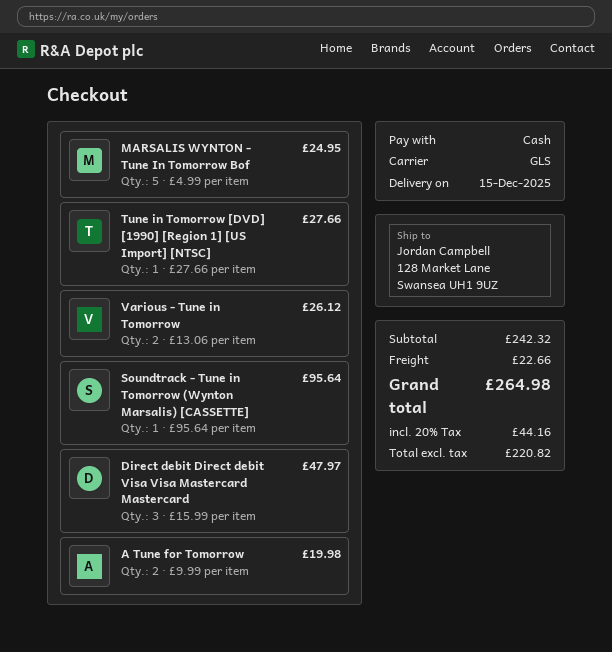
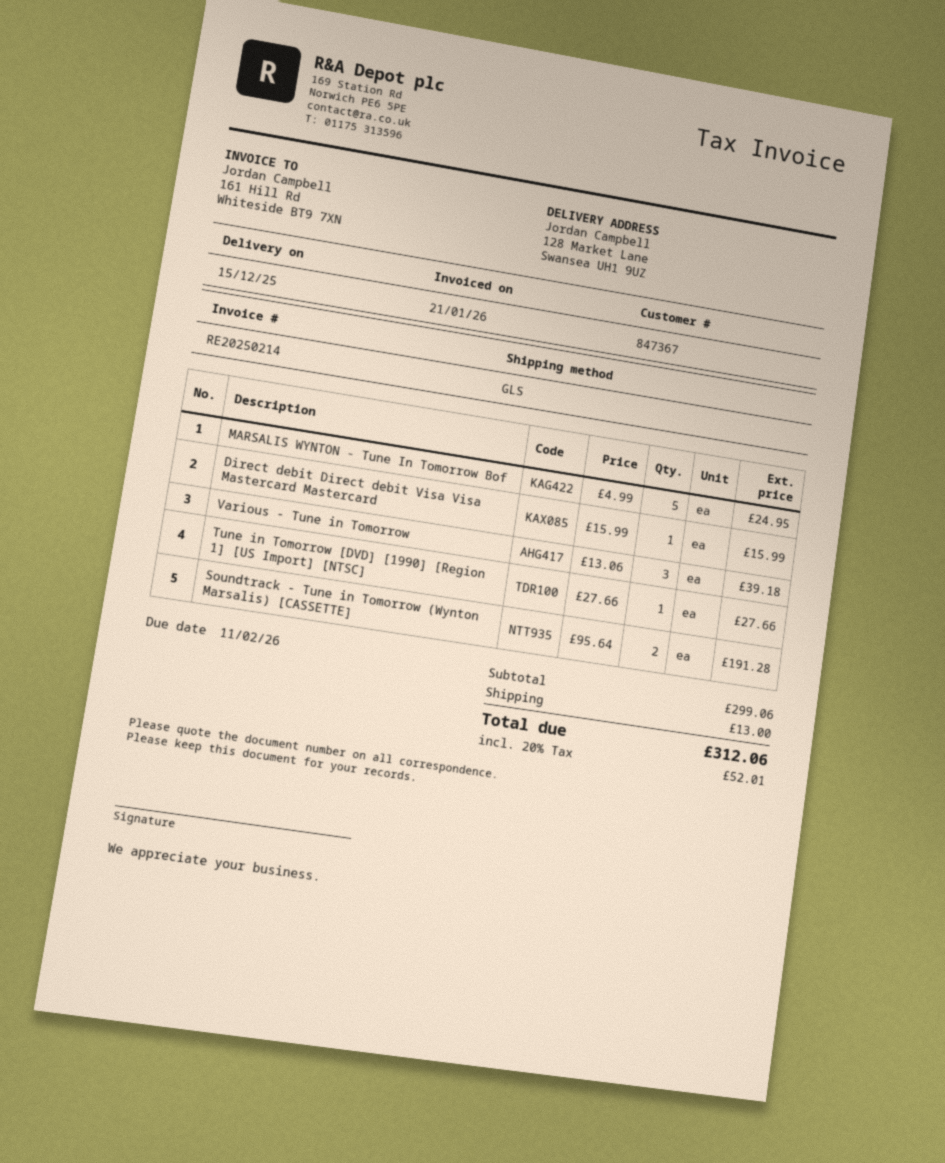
Various - Tune in Tomorrow: 2 x 13.06 = 26.12 -> 3 x 13.06 = 39.18
Soundtrack - Tune in Tomorrow (Wynton Marsalis) [CASSETTE]: 1 x 95.64 = 95.64 -> 2 x 95.64 = 191.28
Direct debit Direct debit Visa Visa Mastercard Mastercard: 3 x 15.99 = 47.97 -> 1 x 15.99 = 15.99
A Tune for Tomorrow: 2 x 9.99 = 19.98 -> none
subtotal: 242.32 -> 299.06
shipping: 22.66 -> 13.00
tax: 20% = 44.16 -> 20% = 52.01
total: 264.98 -> 312.06

